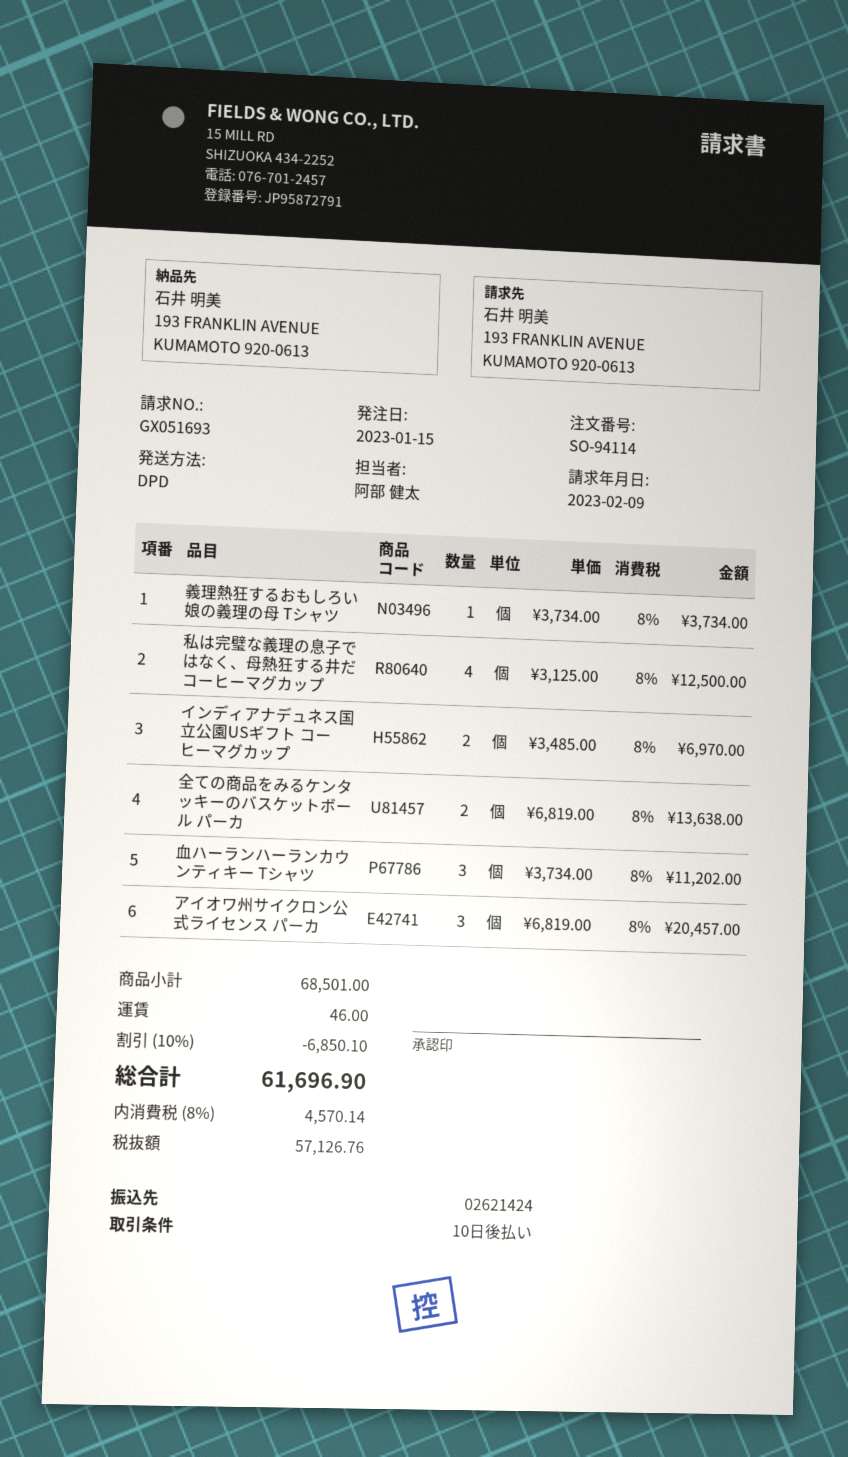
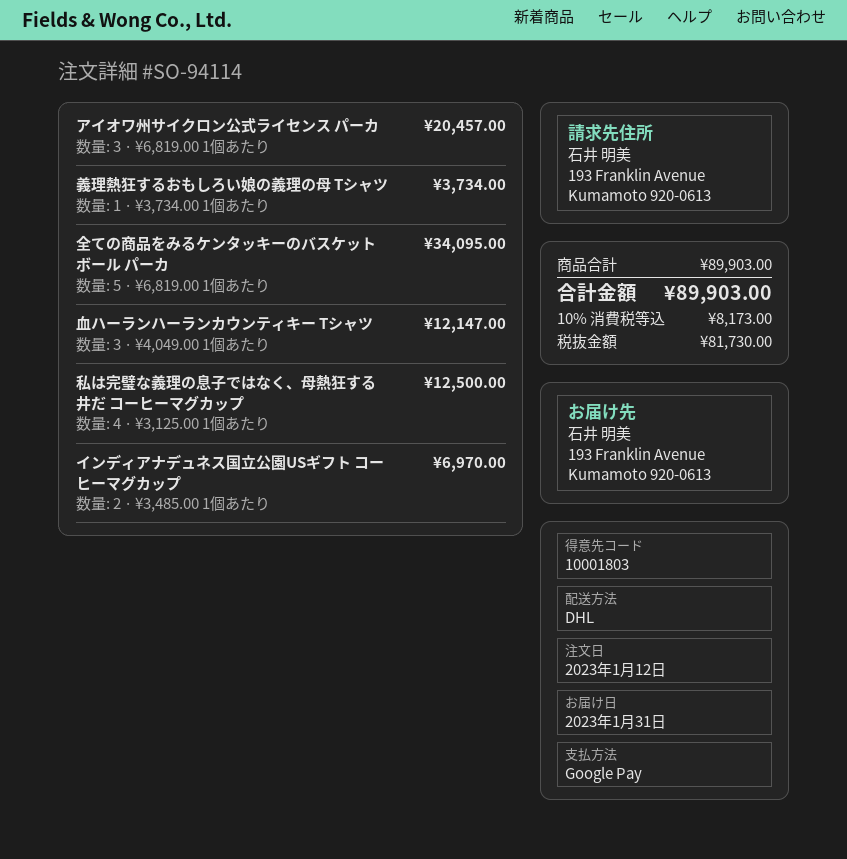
order date: 2023-01-15 -> 2023-01-12
shipping method: DPD -> DHL
全ての商品をみるケンタッキーのバスケットボール パーカ: 2 x 6819.00 = 13638.00 -> 5 x 6819.00 = 34095.00
血ハーランハーランカウンティキー Tシャツ: 3 x 3734.00 = 11202.00 -> 3 x 4049.00 = 12147.00
subtotal: 68501.00 -> 89903.00
discount: 10% = 6850.10 -> none
shipping: 46.00 -> none
net: 57126.76 -> 81730.00
tax: 8% = 4570.14 -> 10% = 8173.00
total: 61696.90 -> 89903.00

